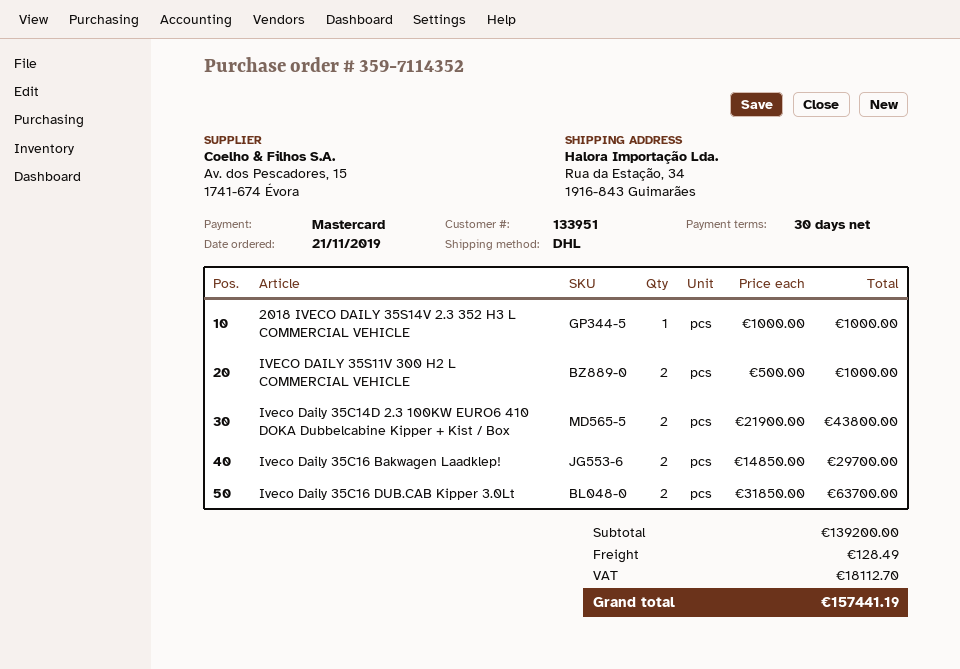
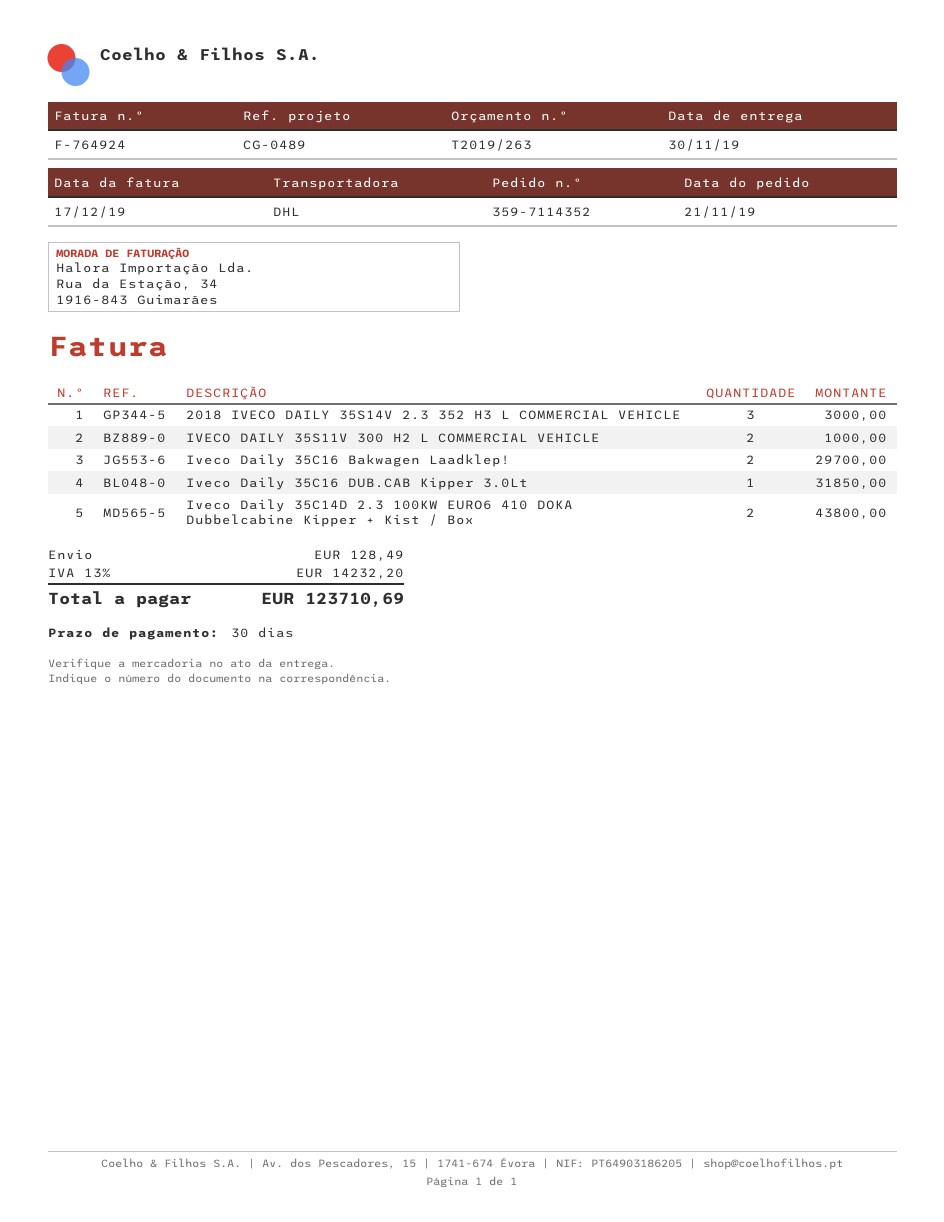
2018 IVECO DAILY 35S14V 2.3 352 H3 L COMMERCIAL VEHICLE: 1 for 1000.00 -> 3 for 3000.00
Iveco Daily 35C16 DUB.CAB Kipper 3.0Lt: 2 for 63700.00 -> 1 for 31850.00
tax: 18112.70 -> 14232.20
total: 157441.19 -> 123710.69

